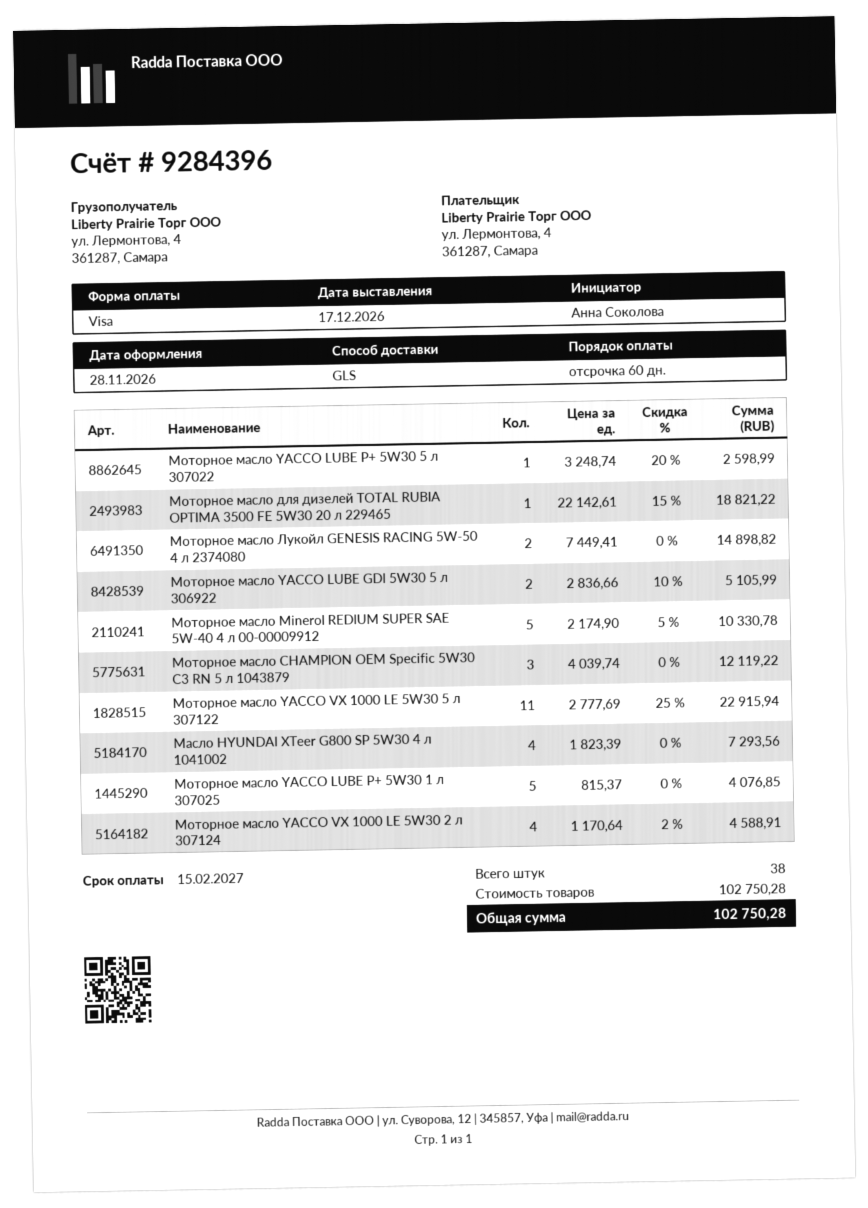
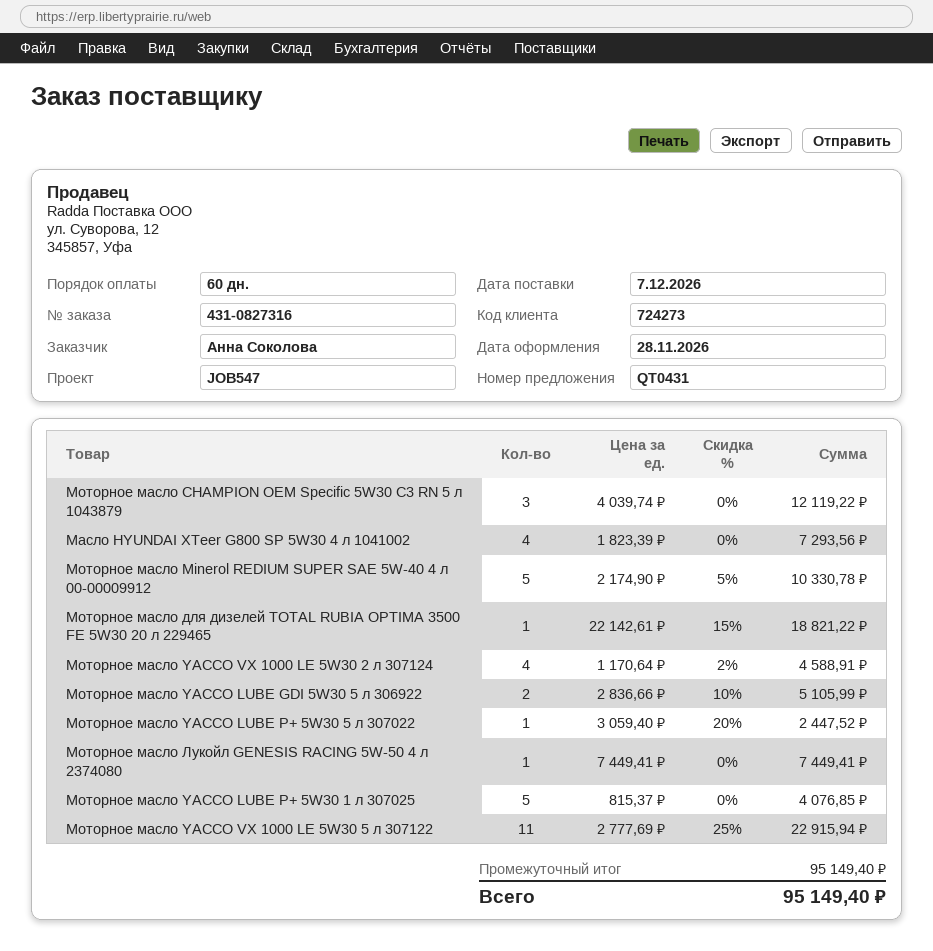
Моторное масло YACCO LUBE P+ 5W30 5 л 307022: 1 x 3248.74 - 20% = 2598.99 -> 1 x 3059.40 - 20% = 2447.52
Моторное масло Лукойл GENESIS RACING 5W-50 4 л 2374080: 2 x 7449.41 = 14898.82 -> 1 x 7449.41 = 7449.41
subtotal: 102750.28 -> 95149.40
total: 102750.28 -> 95149.40

